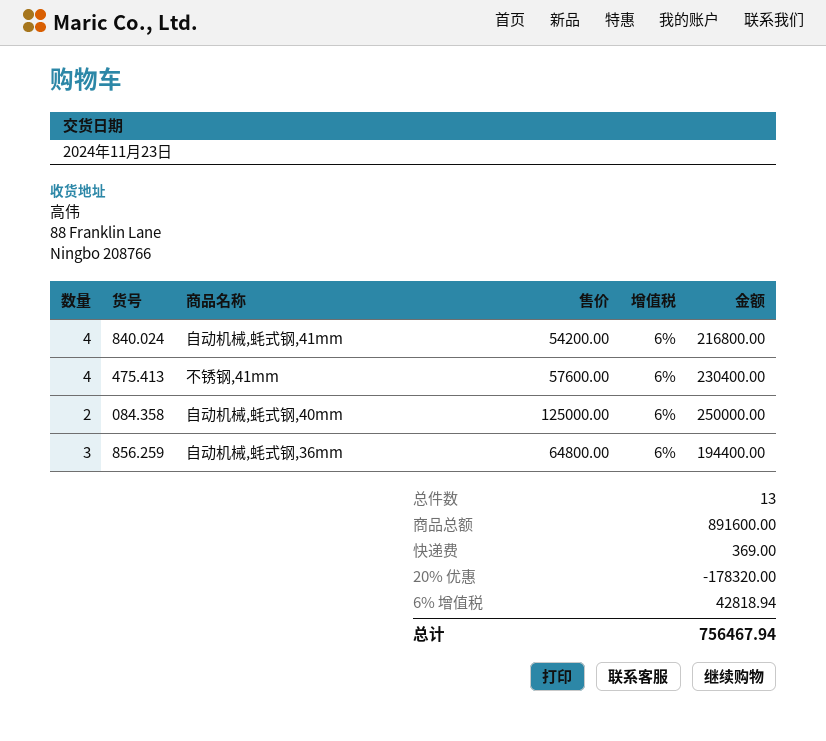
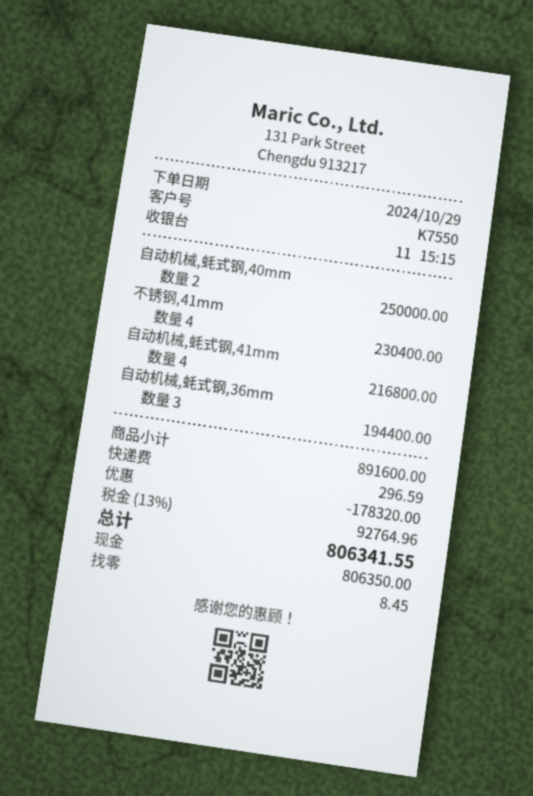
shipping: 369.00 -> 296.59
tax: 6% = 42818.94 -> 13% = 92764.96
total: 756467.94 -> 806341.55

